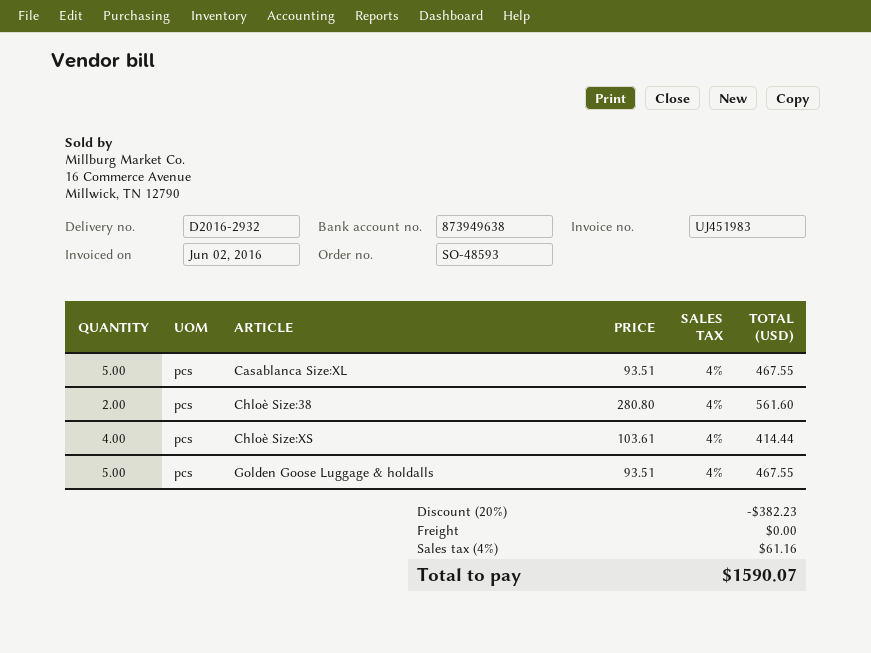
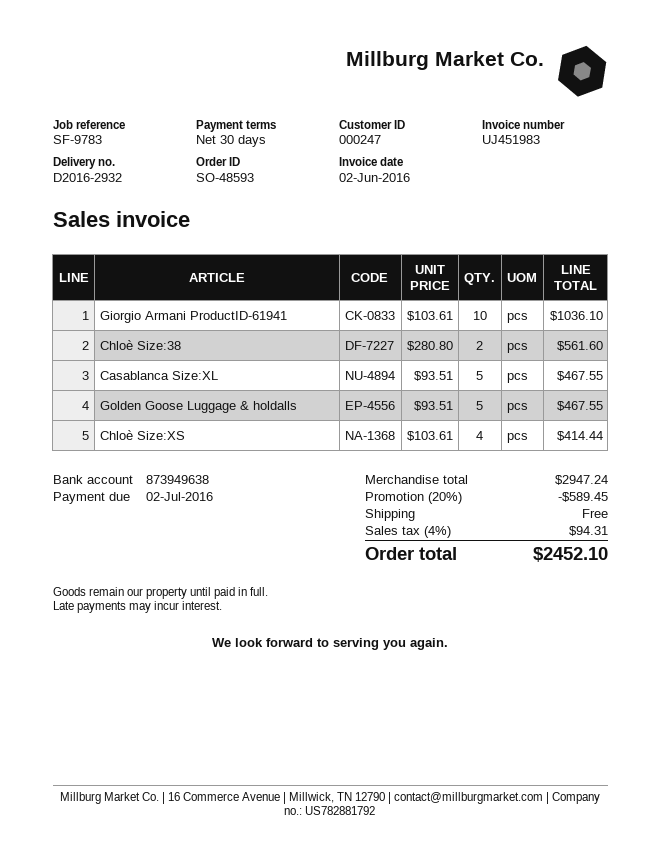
Giorgio Armani ProductID-61941: none -> 10 x 103.61 = 1036.10
discount: 20% = 382.23 -> 20% = 589.45
tax: 4% = 61.16 -> 4% = 94.31
total: 1590.07 -> 2452.10

